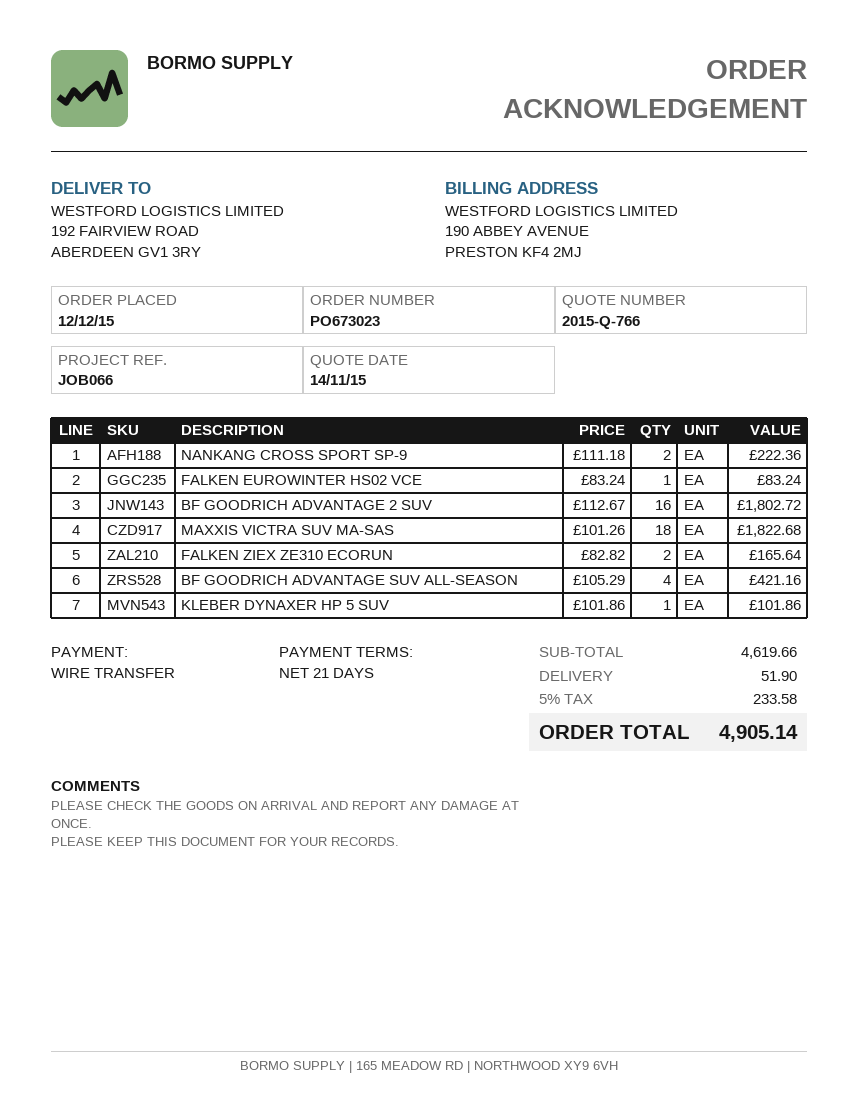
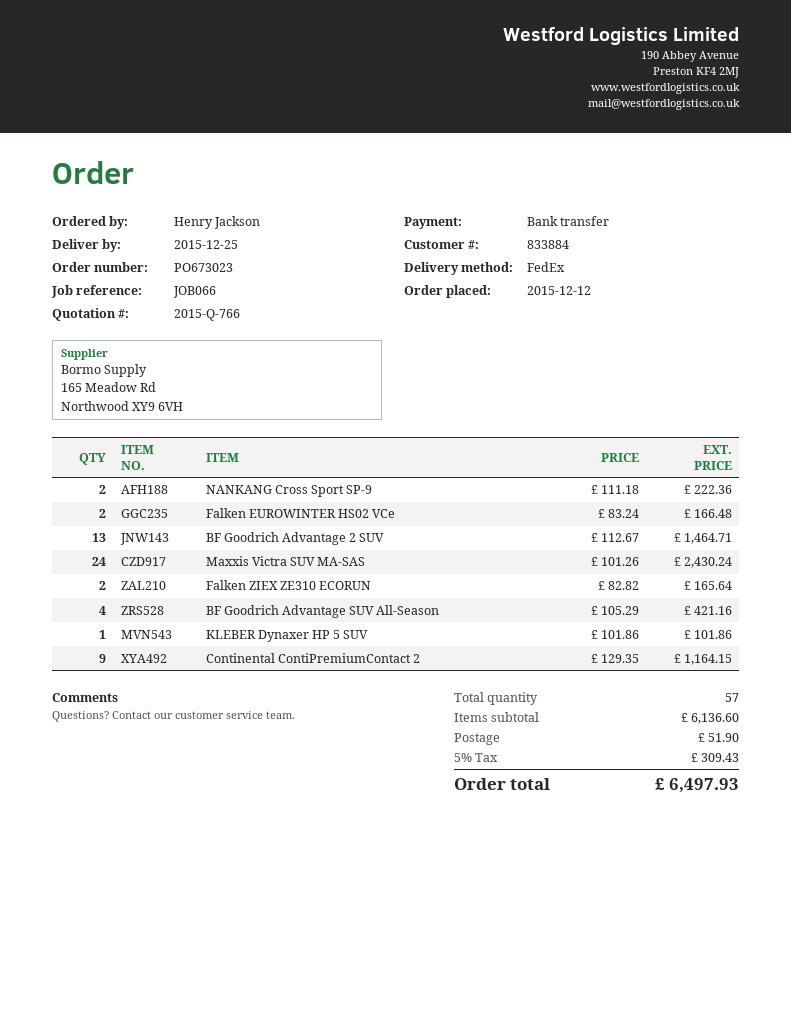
FALKEN EUROWINTER HS02 VCE: 1 x 83.24 = 83.24 -> 2 x 83.24 = 166.48
BF GOODRICH ADVANTAGE 2 SUV: 16 x 112.67 = 1802.72 -> 13 x 112.67 = 1464.71
MAXXIS VICTRA SUV MA-SAS: 18 x 101.26 = 1822.68 -> 24 x 101.26 = 2430.24
Continental ContiPremiumContact 2: none -> 9 x 129.35 = 1164.15
subtotal: 4619.66 -> 6136.60
tax: 5% = 233.58 -> 5% = 309.43
total: 4905.14 -> 6497.93

